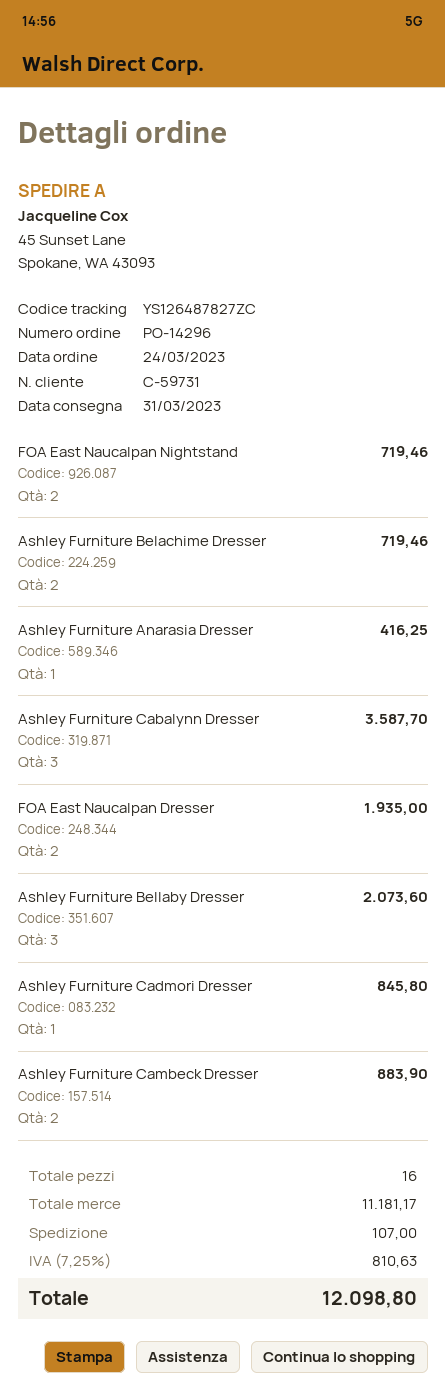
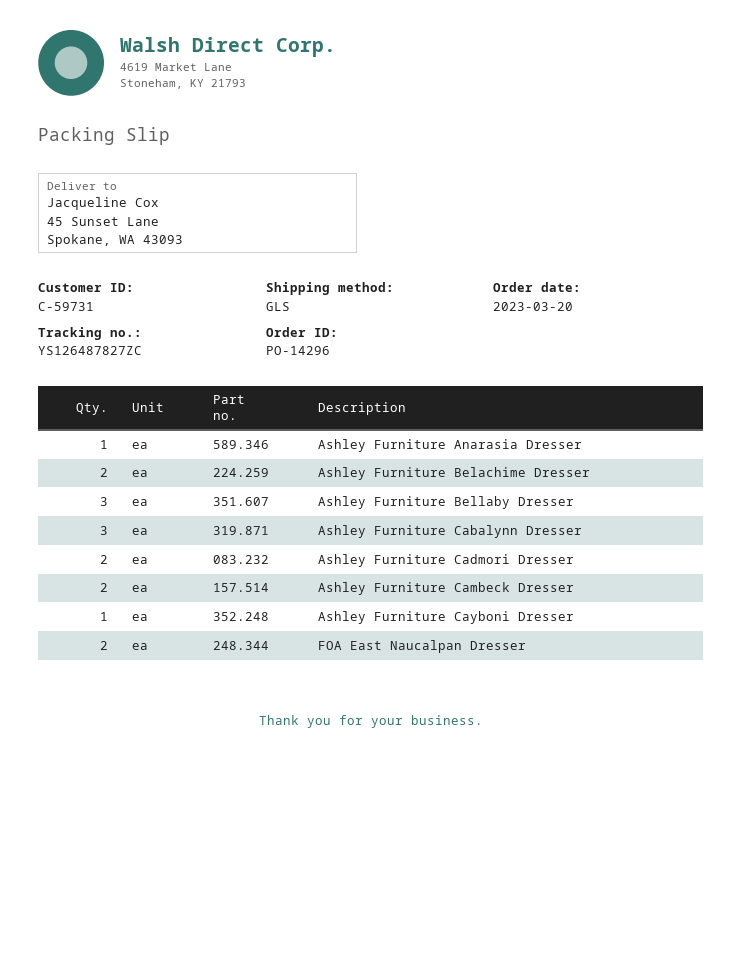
order date: 2023-03-24 -> 2023-03-20
FOA East Naucalpan Nightstand: 2 -> none
Ashley Furniture Cadmori Dresser: 1 -> 2
Ashley Furniture Cayboni Dresser: none -> 1

